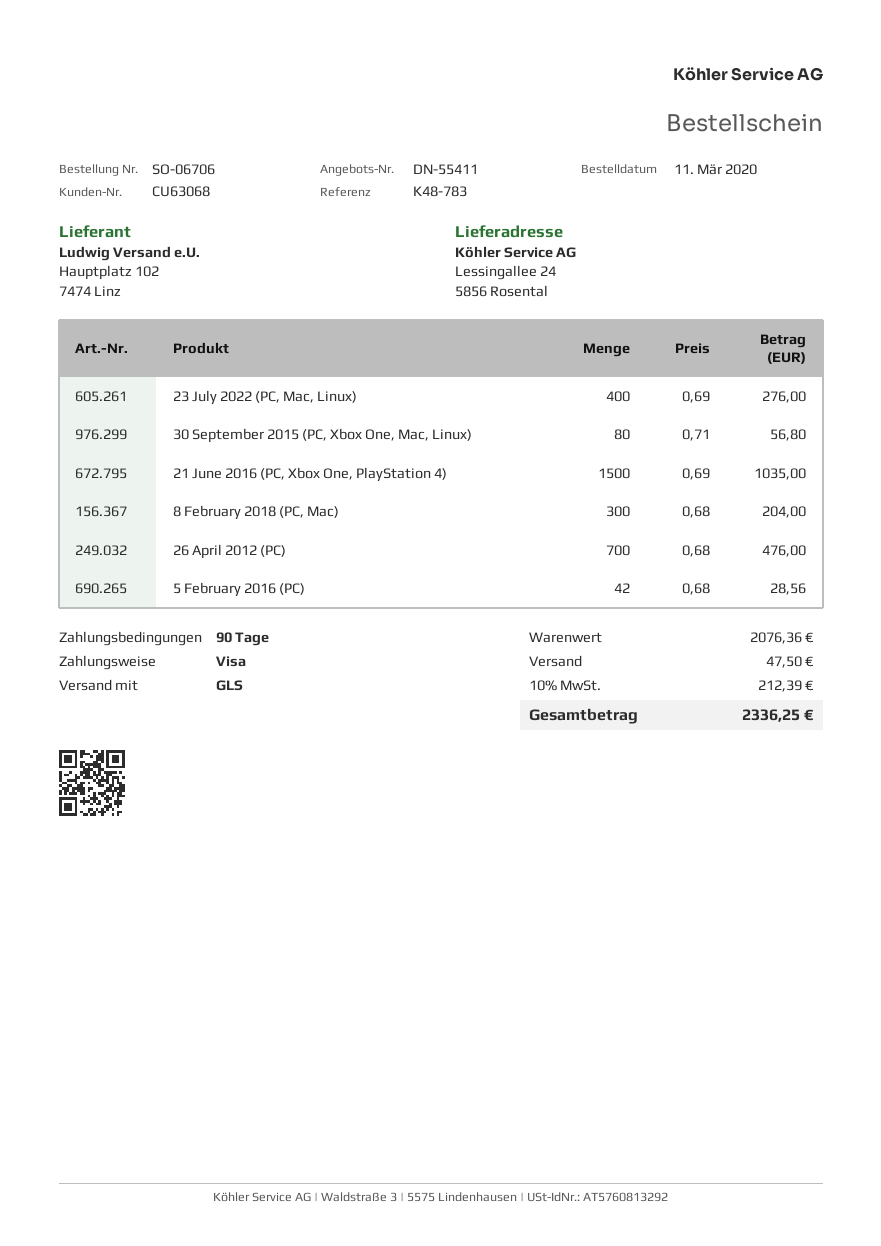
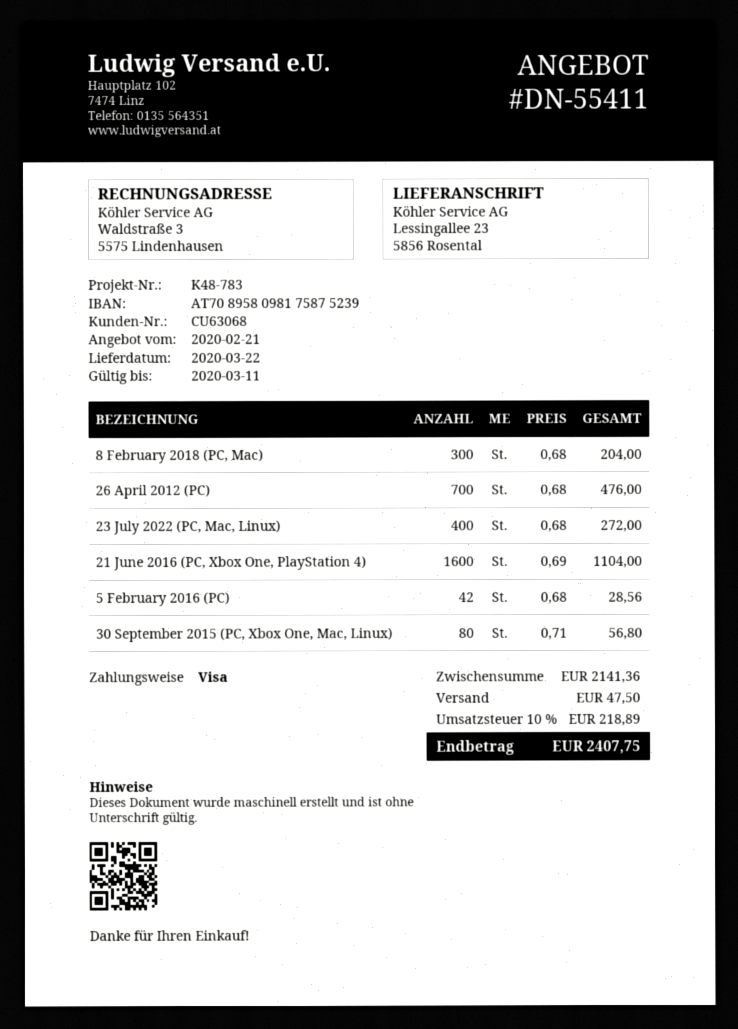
ship to: Lessingallee 24, 5856 Rosental -> Lessingallee 23, 5856 Rosental
23 July 2022 (PC, Mac, Linux): 400 x 0.69 = 276.00 -> 400 x 0.68 = 272.00
21 June 2016 (PC, Xbox One, PlayStation 4): 1500 x 0.69 = 1035.00 -> 1600 x 0.69 = 1104.00
subtotal: 2076.36 -> 2141.36
tax: 10% = 212.39 -> 10% = 218.89
total: 2336.25 -> 2407.75

